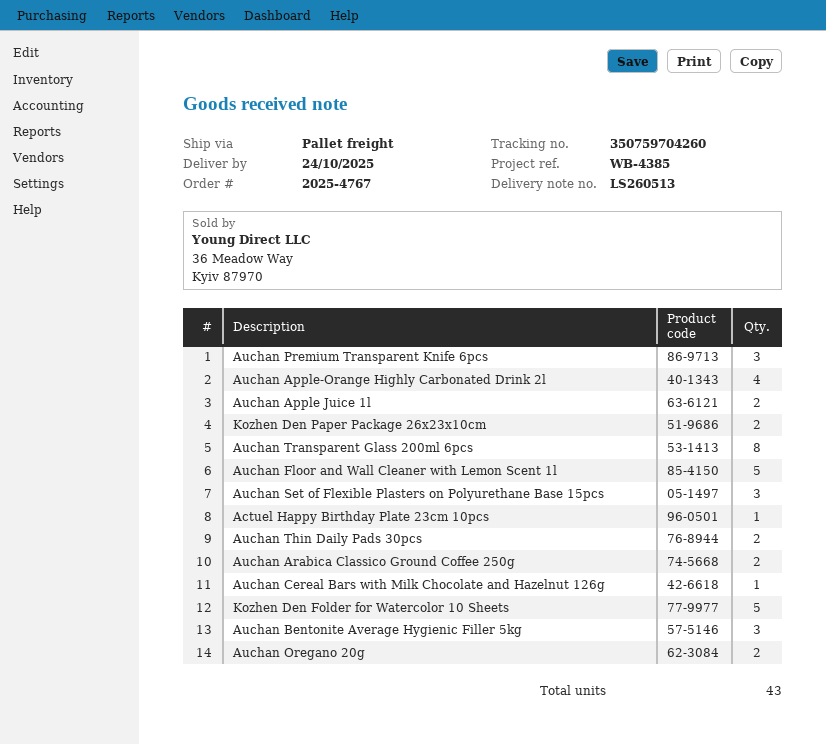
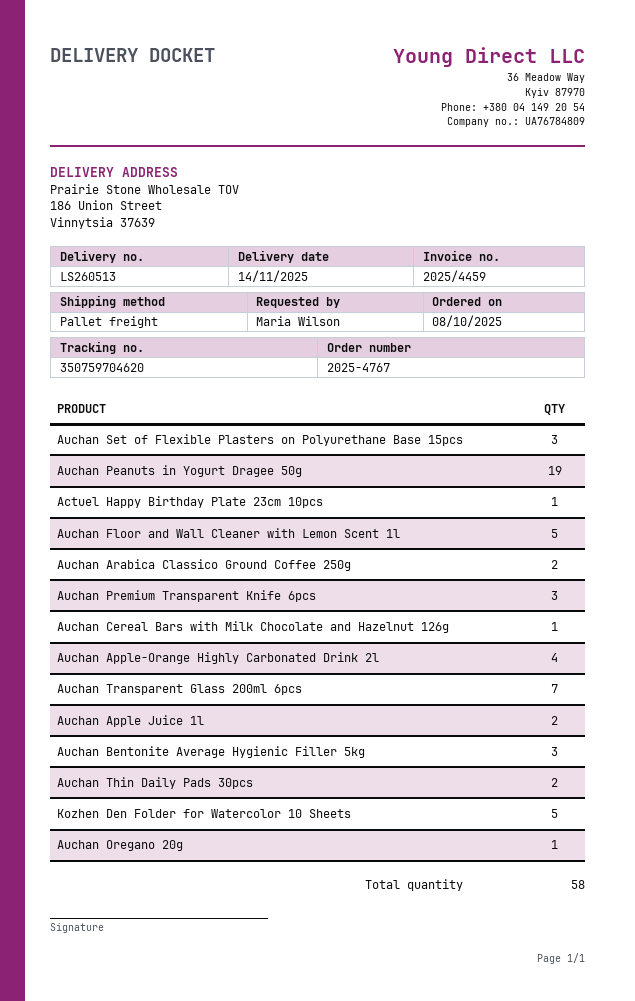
delivery date: 2025-10-24 -> 2025-11-14
tracking number: 350759704260 -> 350759704620
Kozhen Den Paper Package 26x23x10cm: 2 -> none
Auchan Transparent Glass 200ml 6pcs: 8 -> 7
Auchan Oregano 20g: 2 -> 1
Auchan Peanuts in Yogurt Dragee 50g: none -> 19
total quantity: 43 -> 58

